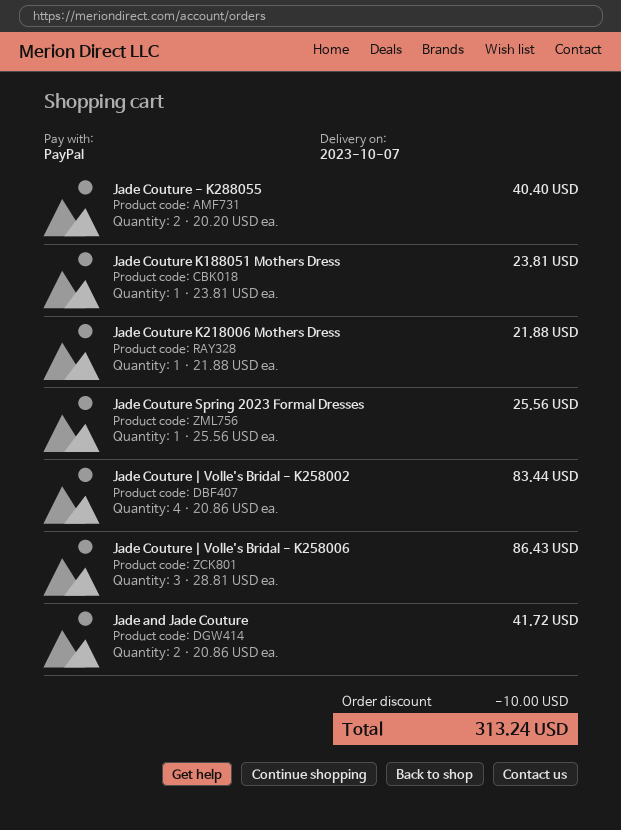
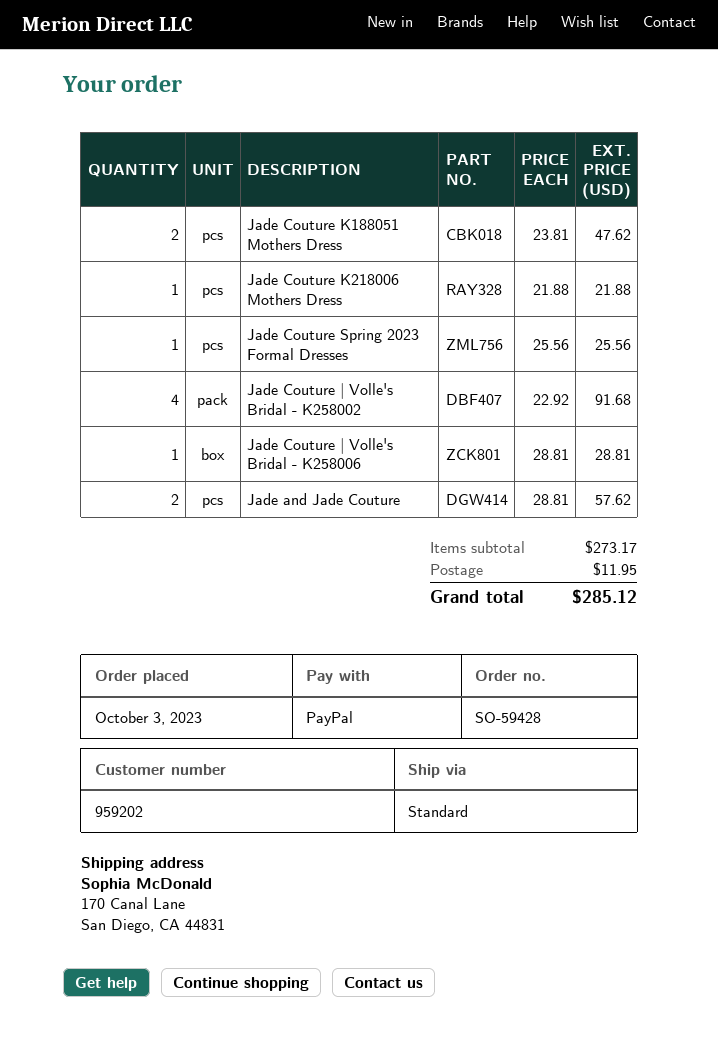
Jade Couture - K288055: 2 x 20.20 = 40.40 -> none
Jade Couture K188051 Mothers Dress: 1 x 23.81 = 23.81 -> 2 x 23.81 = 47.62
Jade Couture | Volle's Bridal - K258002: 4 x 20.86 = 83.44 -> 4 x 22.92 = 91.68
Jade Couture | Volle's Bridal - K258006: 3 x 28.81 = 86.43 -> 1 x 28.81 = 28.81
Jade and Jade Couture: 2 x 20.86 = 41.72 -> 2 x 28.81 = 57.62
discount: 10.00 -> none
shipping: none -> 11.95
total: 313.24 -> 285.12

